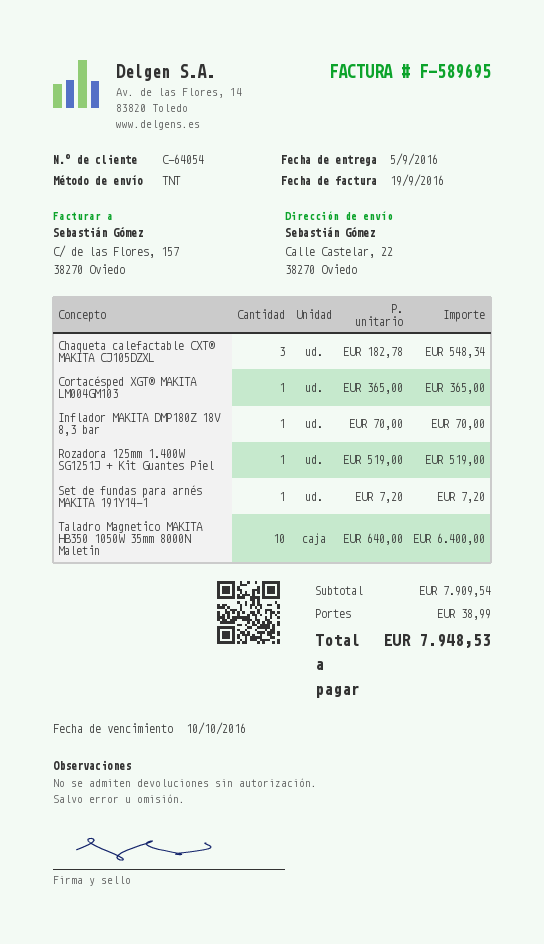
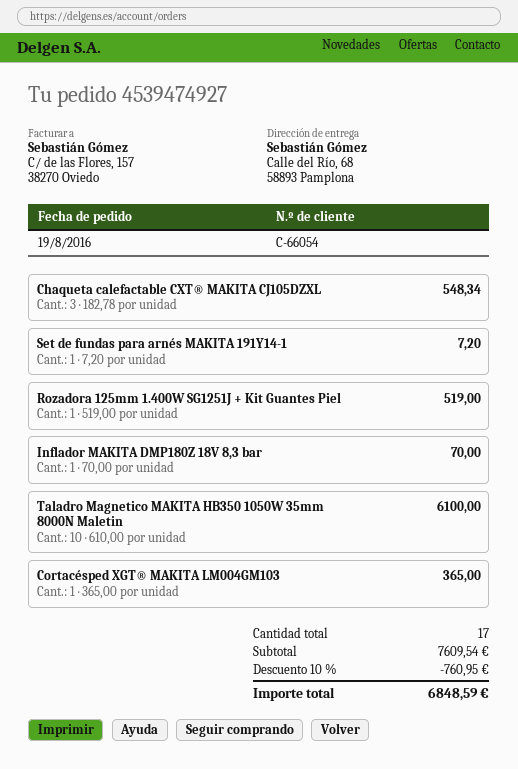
customer number: C-64054 -> C-66054
ship to: Calle Castelar, 22, 38270 Oviedo -> Calle del Río, 68, 58893 Pamplona
Taladro Magnetico MAKITA HB350 1050W 35mm 8000N Maletin: 10 x 640.00 = 6400.00 -> 10 x 610.00 = 6100.00
subtotal: 7909.54 -> 7609.54
discount: none -> 10% = 760.95
shipping: 38.99 -> none
total: 7948.53 -> 6848.59

